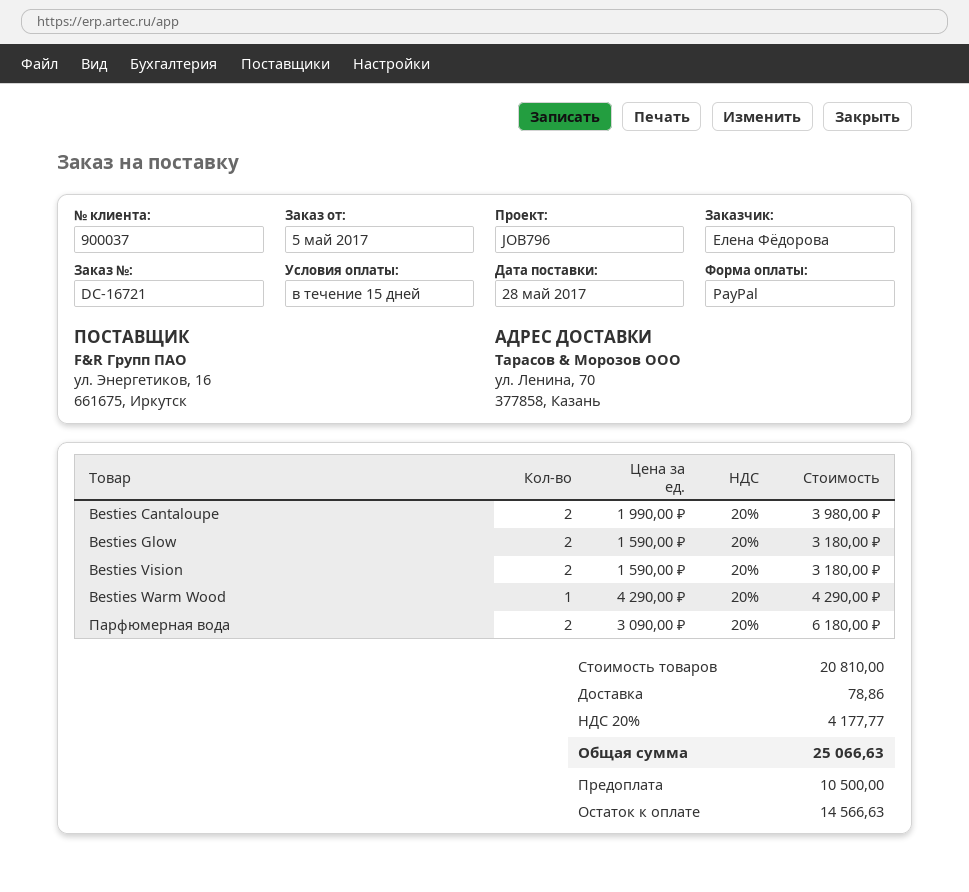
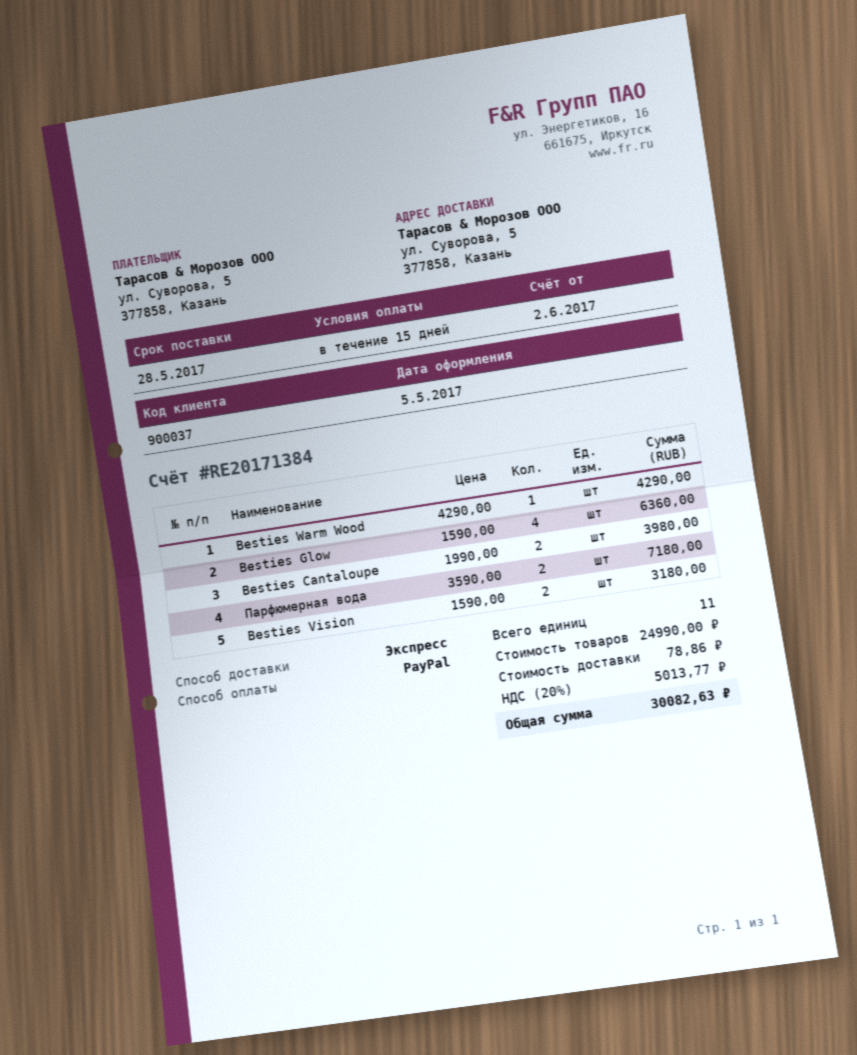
ship to: ул. Ленина, 70, 377858, Казань -> ул. Суворова, 5, 377858, Казань
Besties Glow: 2 x 1590.00 = 3180.00 -> 4 x 1590.00 = 6360.00
Парфюмерная вода: 2 x 3090.00 = 6180.00 -> 2 x 3590.00 = 7180.00
subtotal: 20810.00 -> 24990.00
tax: 20% = 4177.77 -> 20% = 5013.77
total: 25066.63 -> 30082.63

